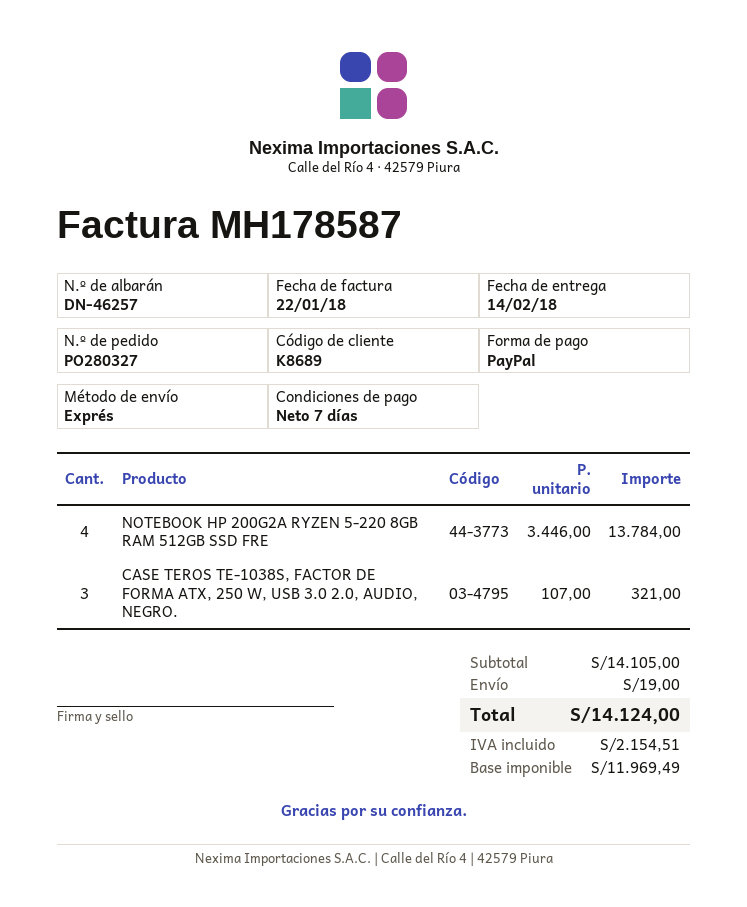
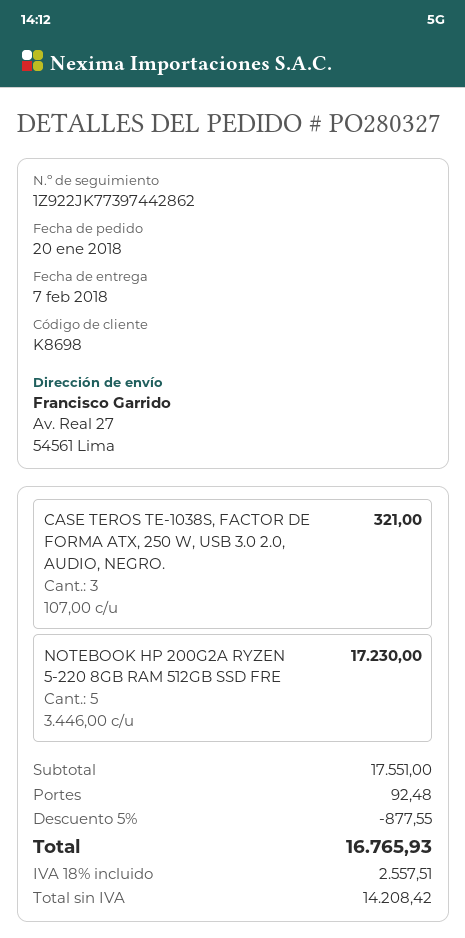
delivery date: 2018-02-14 -> 2018-02-07
customer number: K8689 -> K8698
NOTEBOOK HP 200G2A RYZEN 5-220 8GB RAM 512GB SSD FRE: 4 x 3446.00 = 13784.00 -> 5 x 3446.00 = 17230.00
subtotal: 14105.00 -> 17551.00
discount: none -> 5% = 877.55
shipping: 19.00 -> 92.48
net: 11969.49 -> 14208.42
tax: 2154.51 -> 2557.51
total: 14124.00 -> 16765.93

